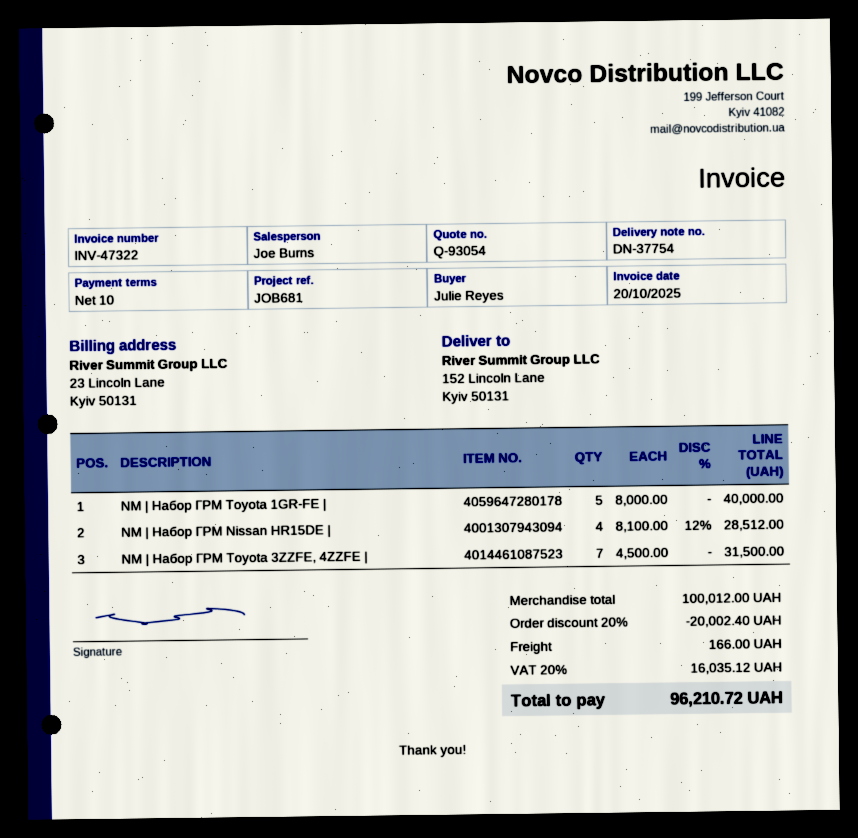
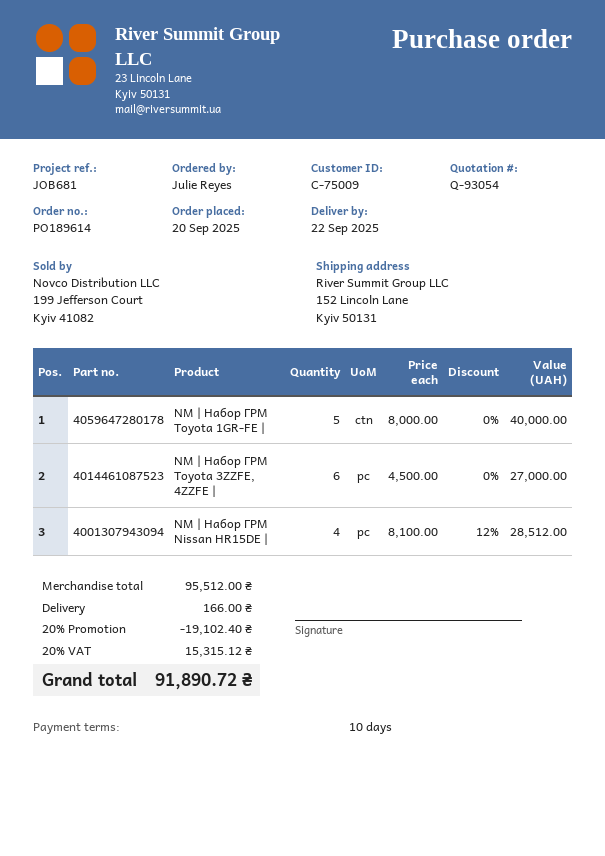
NM | Набор ГРМ Toyota 3ZZFE, 4ZZFE |: 7 x 4500.00 = 31500.00 -> 6 x 4500.00 = 27000.00
subtotal: 100012.00 -> 95512.00
discount: 20% = 20002.40 -> 20% = 19102.40
tax: 20% = 16035.12 -> 20% = 15315.12
total: 96210.72 -> 91890.72

